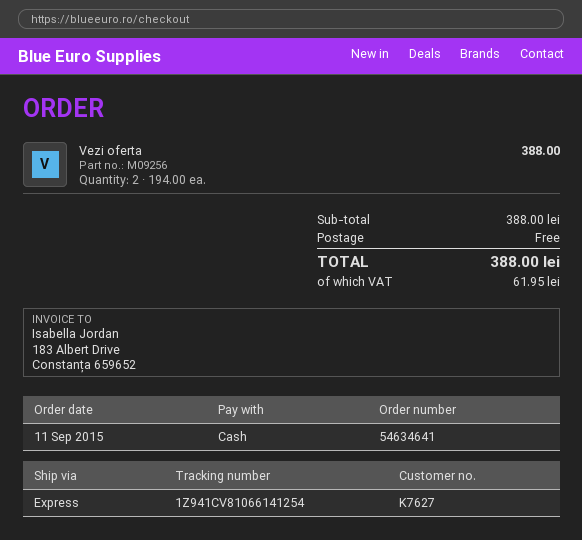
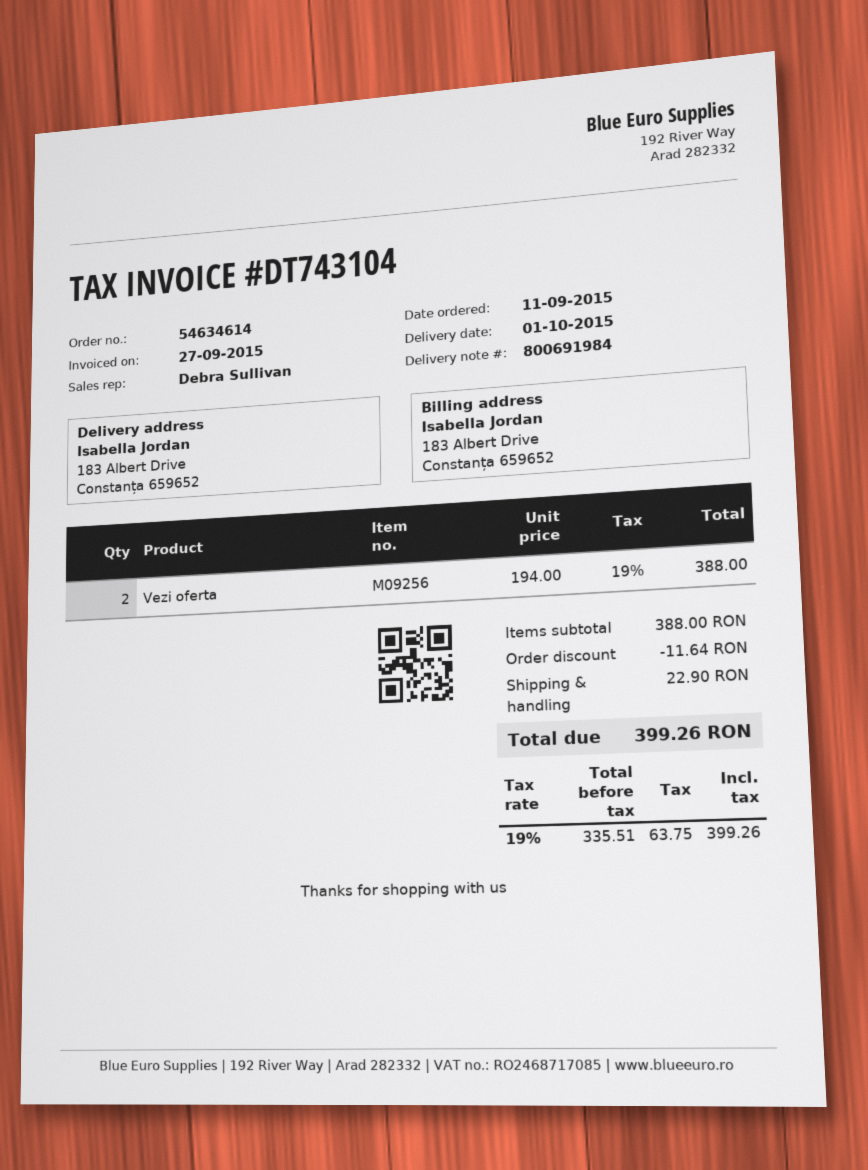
order number: 54634641 -> 54634614
discount: none -> 11.64
shipping: 0.00 -> 22.90
tax: 61.95 -> 63.75
total: 388.00 -> 399.26

